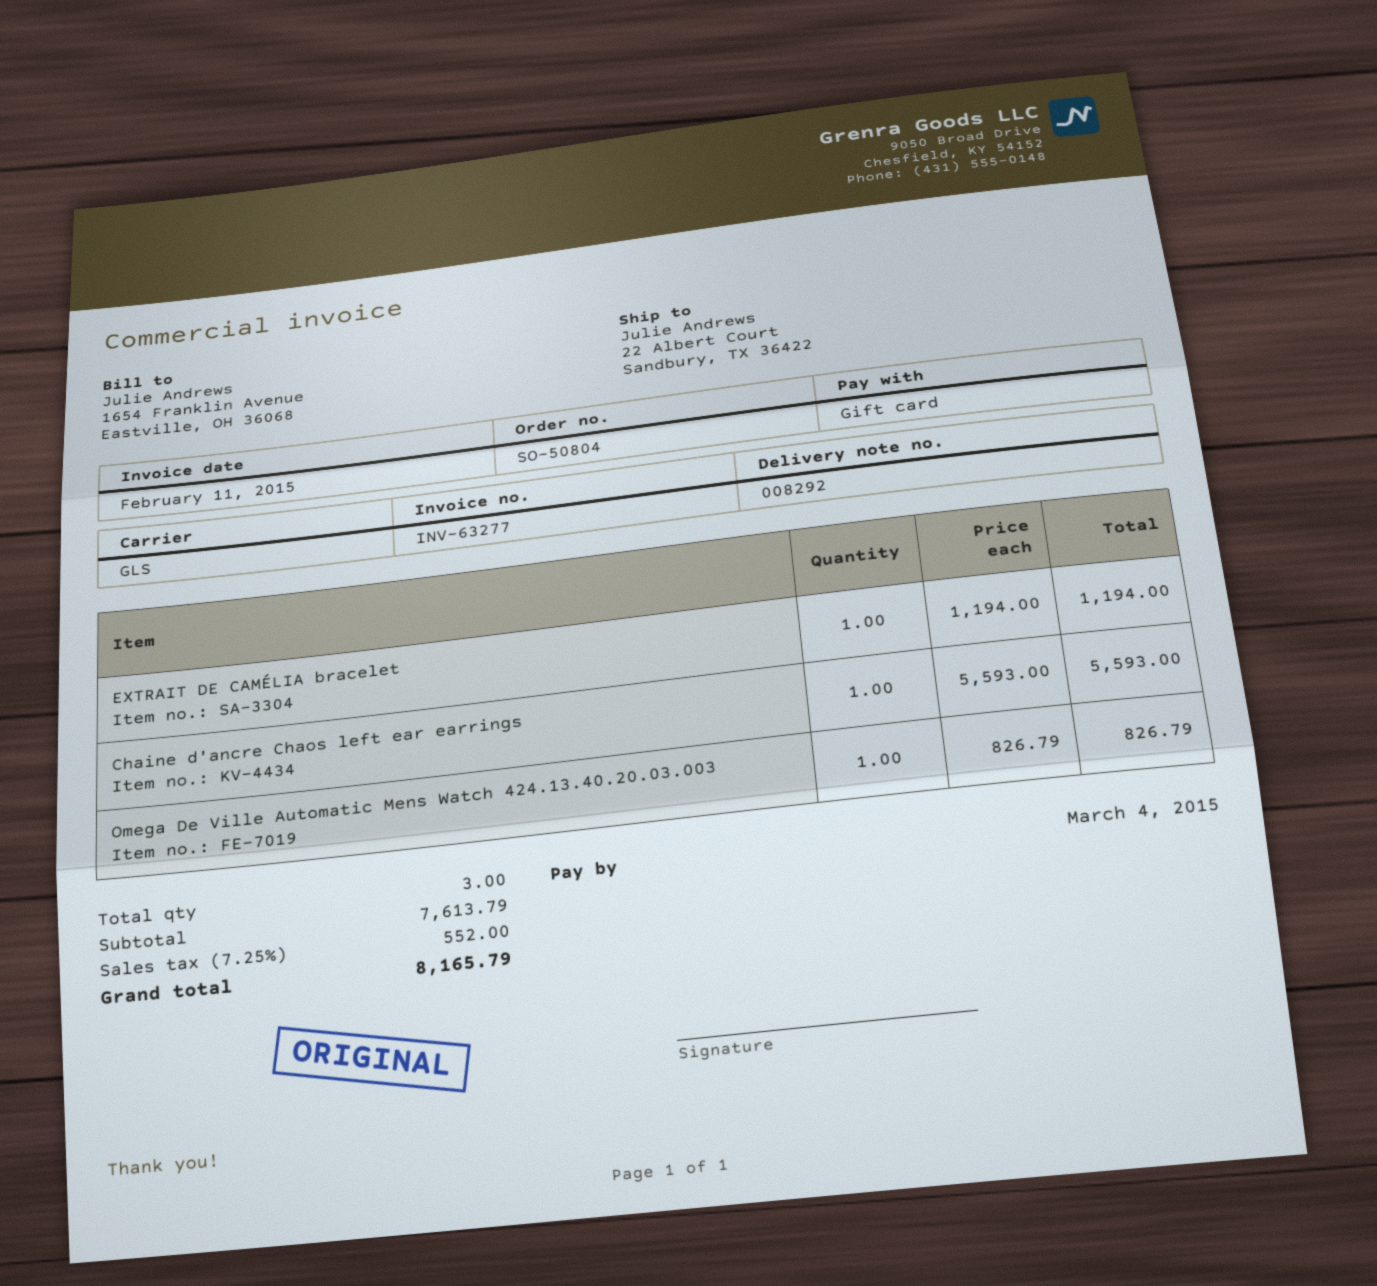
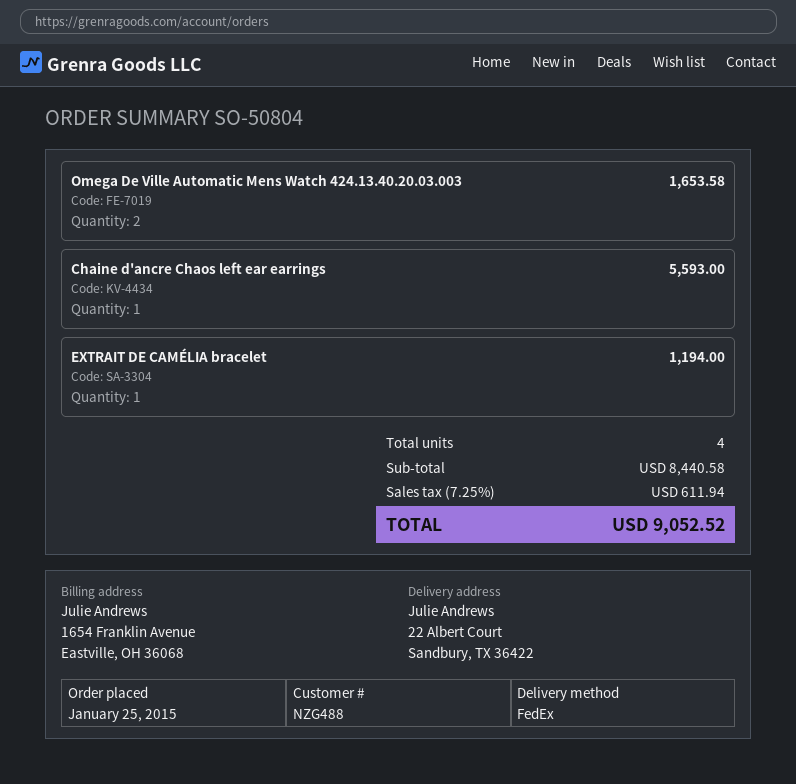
shipping method: GLS -> FedEx
Omega De Ville Automatic Mens Watch 424.13.40.20.03.003: 1 for 826.79 -> 2 for 1653.58
total quantity: 3 -> 4
subtotal: 7613.79 -> 8440.58
tax: 7.25% = 552.00 -> 7.25% = 611.94
total: 8165.79 -> 9052.52

